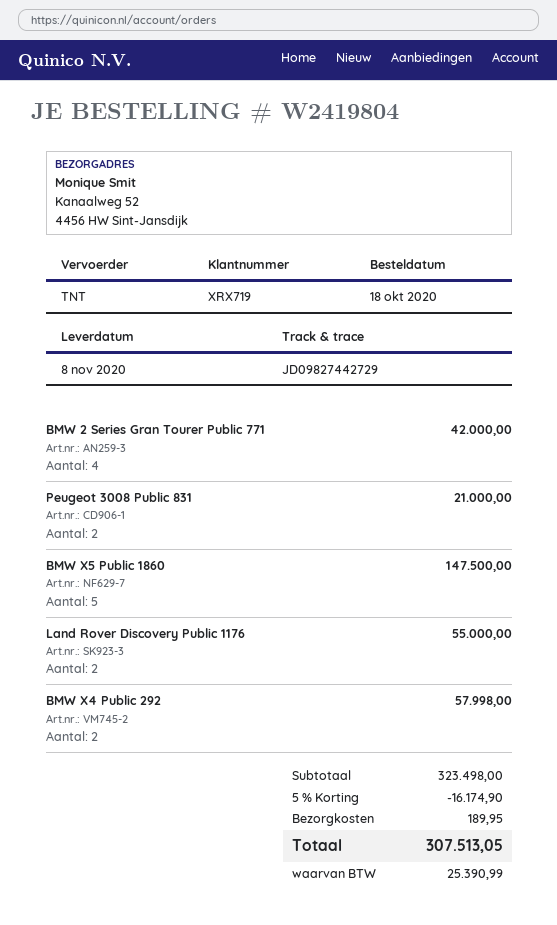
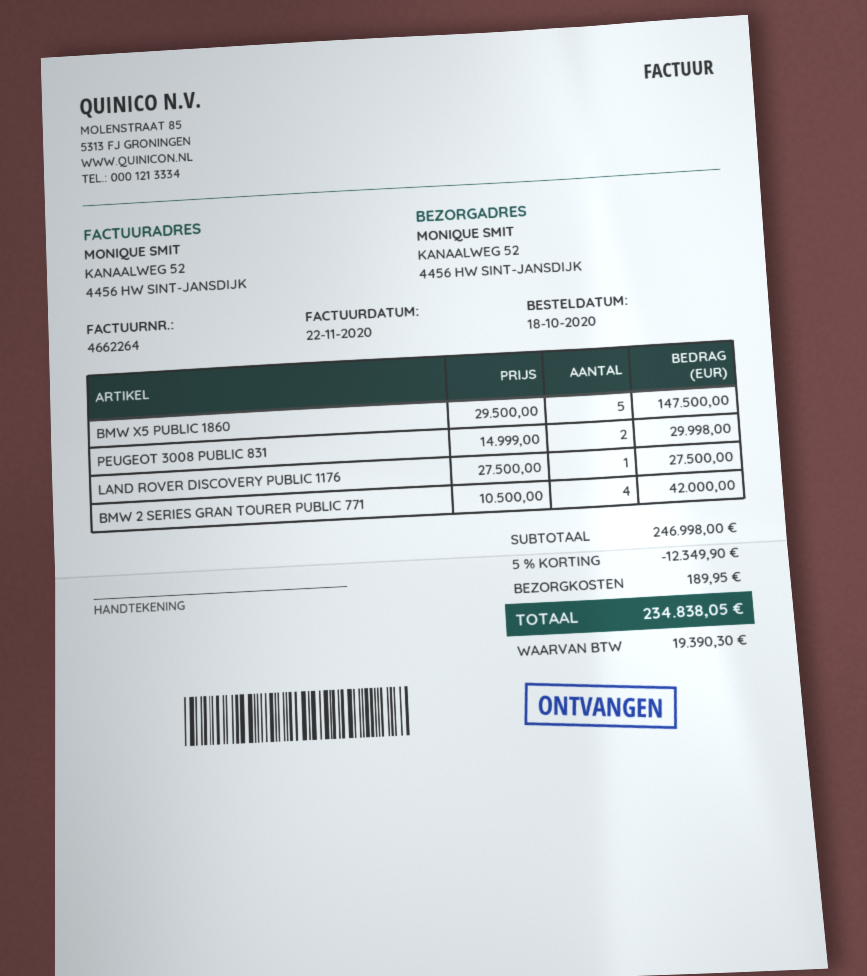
Peugeot 3008 Public 831: 2 for 21000.00 -> 2 for 29998.00
Land Rover Discovery Public 1176: 2 for 55000.00 -> 1 for 27500.00
BMW X4 Public 292: 2 for 57998.00 -> none
subtotal: 323498.00 -> 246998.00
discount: 5% = 16174.90 -> 5% = 12349.90
tax: 25390.99 -> 19390.30
total: 307513.05 -> 234838.05

